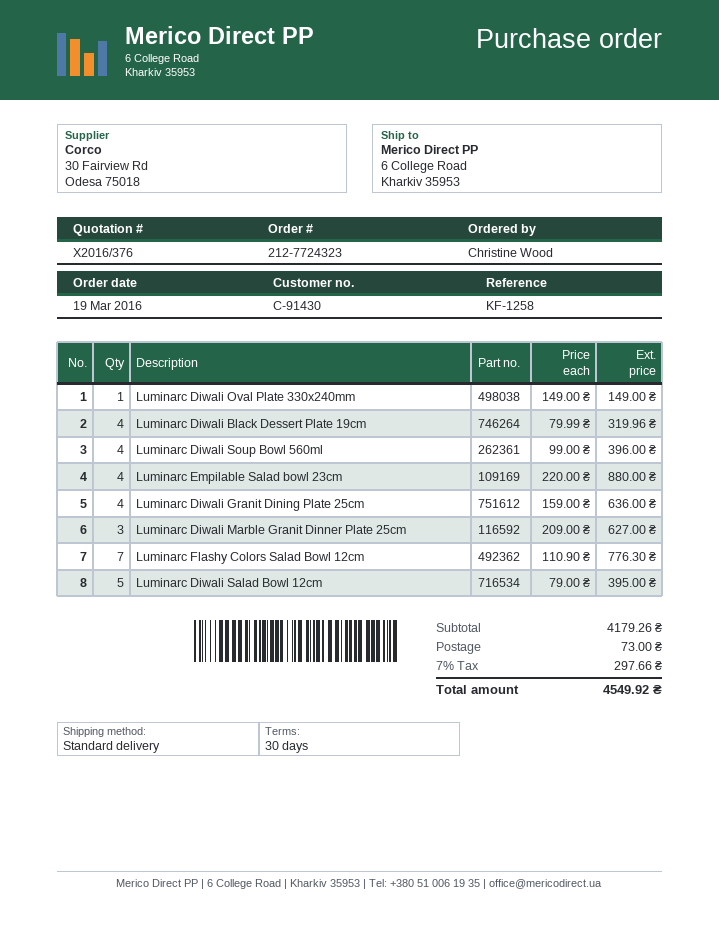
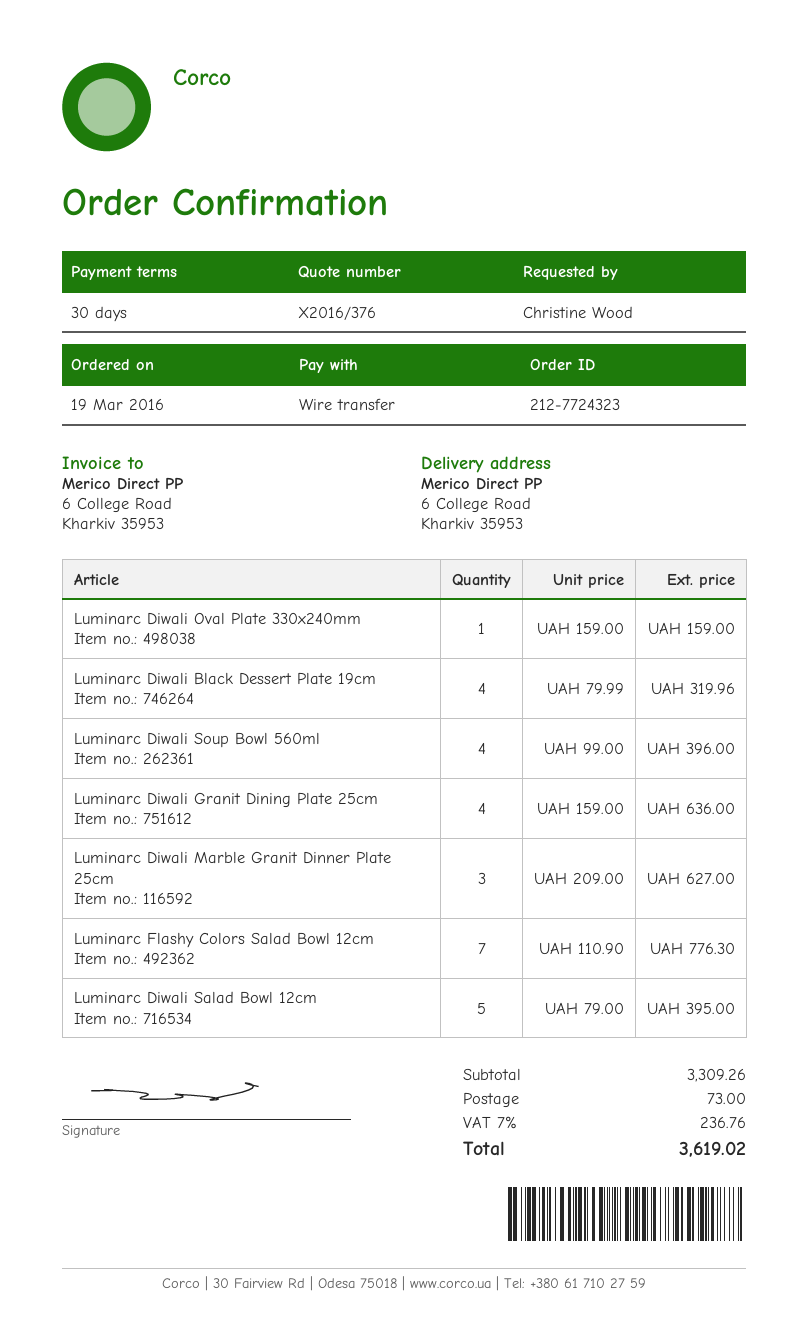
Luminarc Diwali Oval Plate 330x240mm: 1 x 149.00 = 149.00 -> 1 x 159.00 = 159.00
Luminarc Empilable Salad bowl 23cm: 4 x 220.00 = 880.00 -> none
subtotal: 4179.26 -> 3309.26
tax: 7% = 297.66 -> 7% = 236.76
total: 4549.92 -> 3619.02

